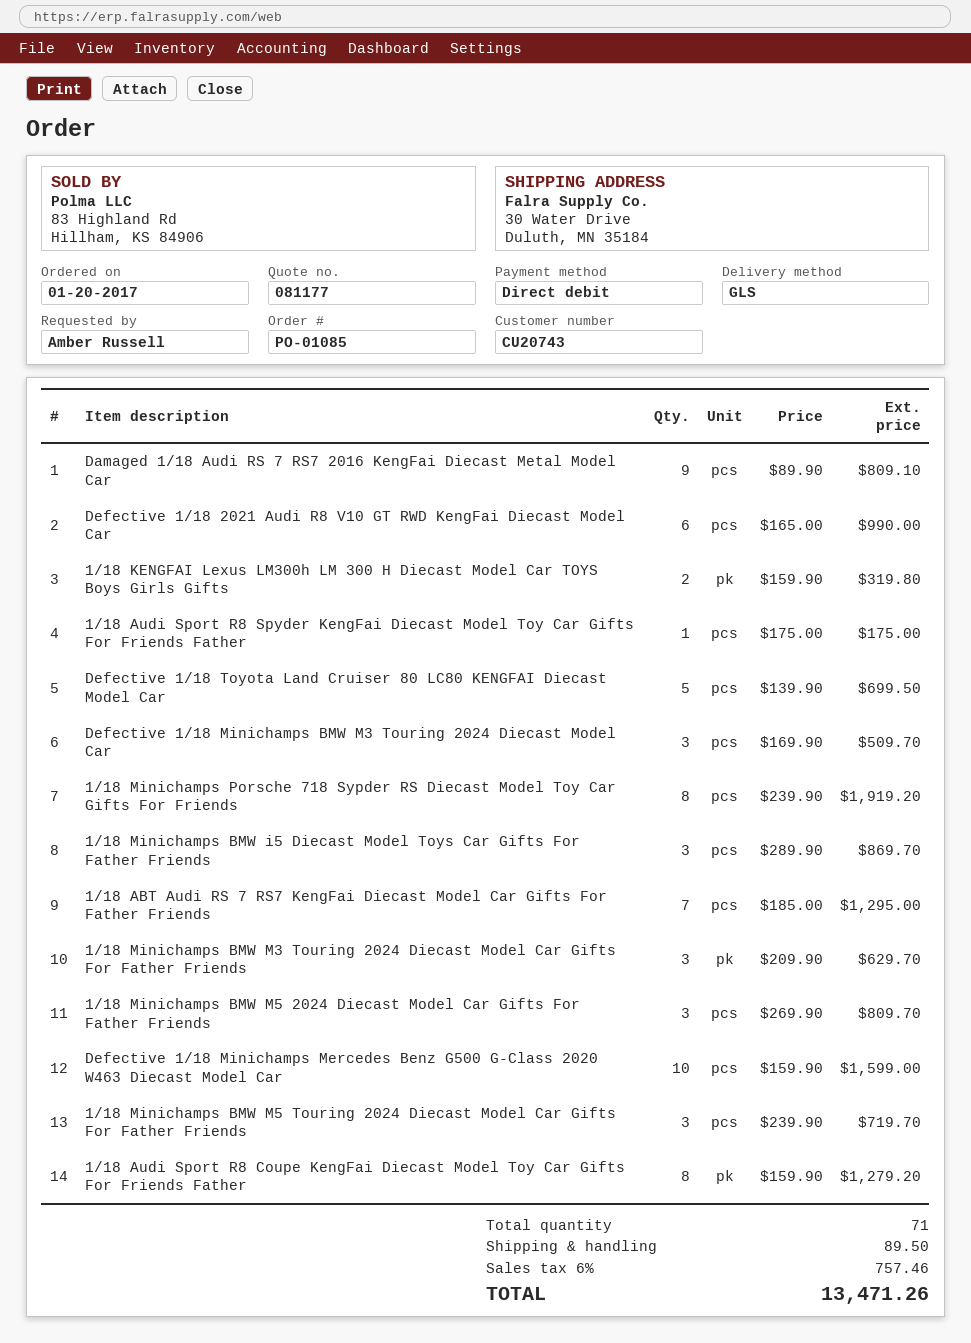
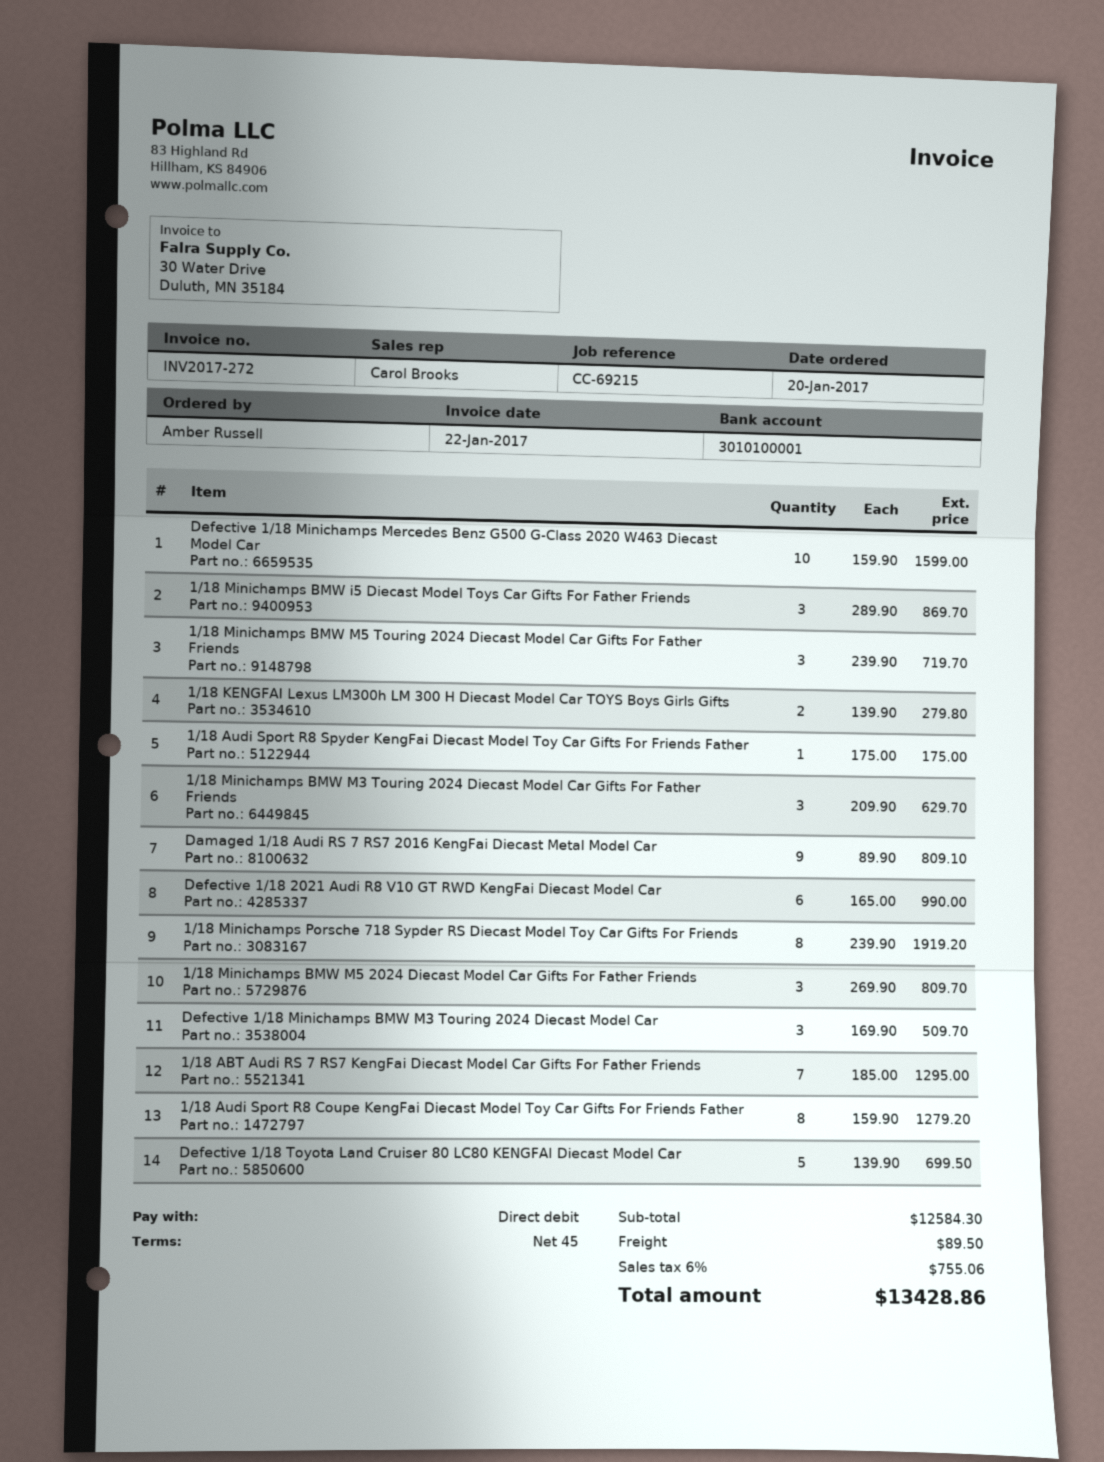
1/18 KENGFAI Lexus LM300h LM 300 H Diecast Model Car TOYS Boys Girls Gifts: 2 x 159.90 = 319.80 -> 2 x 139.90 = 279.80
tax: 6% = 757.46 -> 6% = 755.06
total: 13471.26 -> 13428.86

